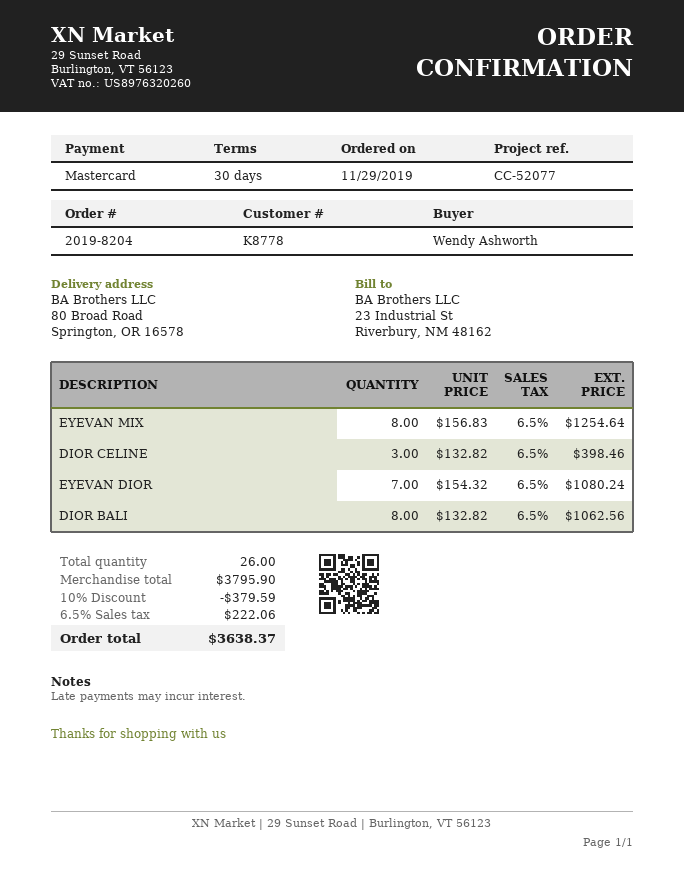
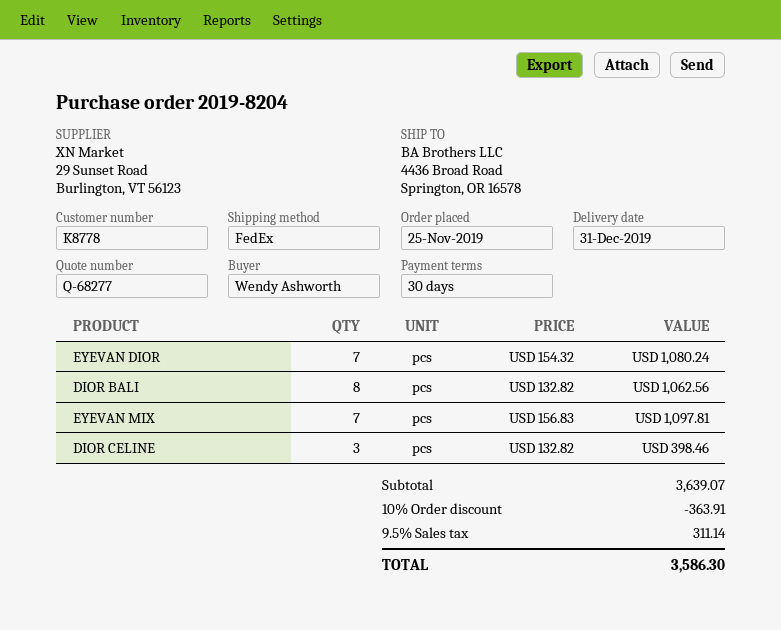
order date: 2019-11-29 -> 2019-11-25
ship to: 80 Broad Road, Springton, OR 16578 -> 4436 Broad Road, Springton, OR 16578
EYEVAN MIX: 8 x 156.83 = 1254.64 -> 7 x 156.83 = 1097.81
subtotal: 3795.90 -> 3639.07
discount: 10% = 379.59 -> 10% = 363.91
tax: 6.5% = 222.06 -> 9.5% = 311.14
total: 3638.37 -> 3586.30

